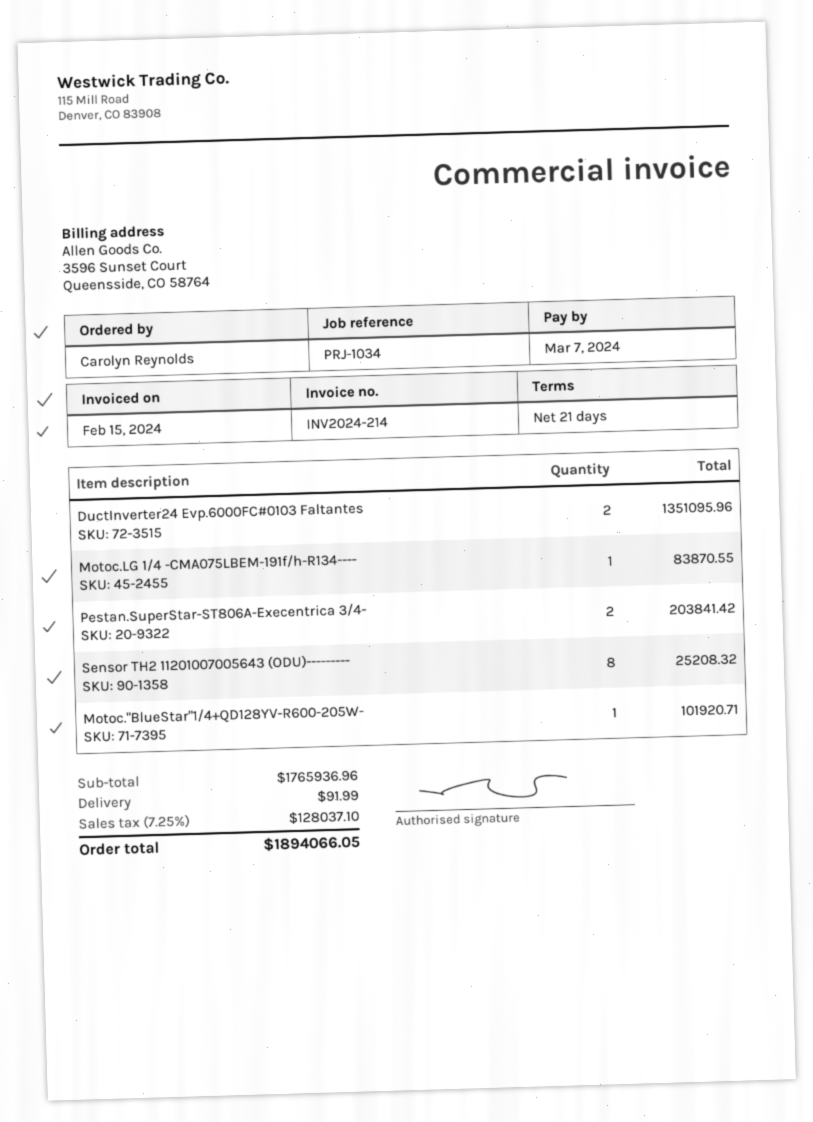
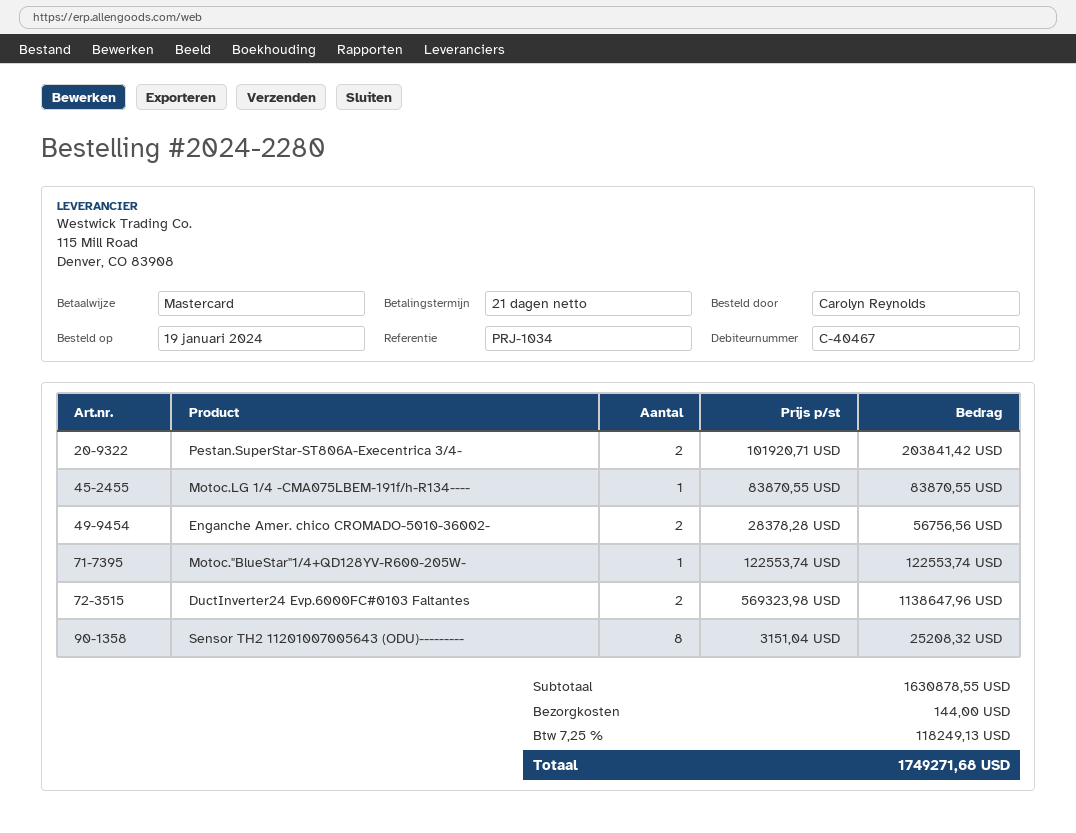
DuctInverter24 Evp.6000FC#0103 Faltantes: 2 for 1351095.96 -> 2 for 1138647.96
Motoc."BlueStar"1/4+QD128YV-R600-205W-: 1 for 101920.71 -> 1 for 122553.74
Enganche Amer. chico CROMADO-5010-36002-: none -> 2 for 56756.56
subtotal: 1765936.96 -> 1630878.55
shipping: 91.99 -> 144.00
tax: 7.25% = 128037.10 -> 7.25% = 118249.13
total: 1894066.05 -> 1749271.68

